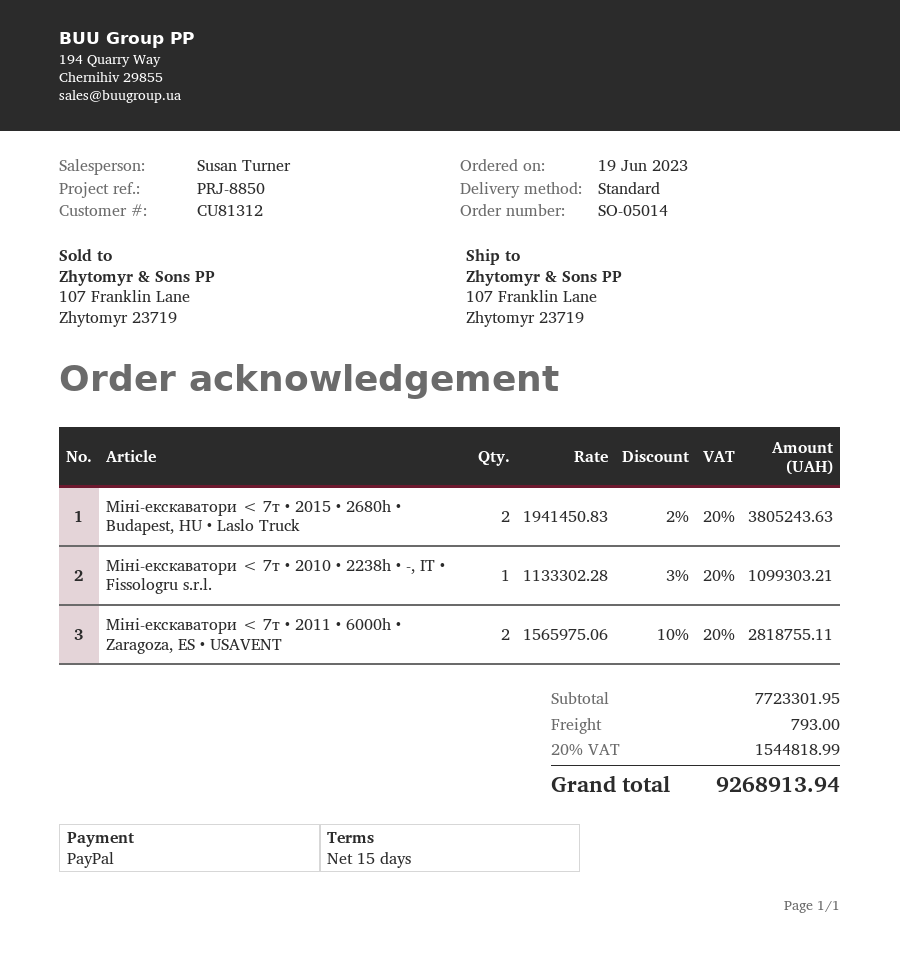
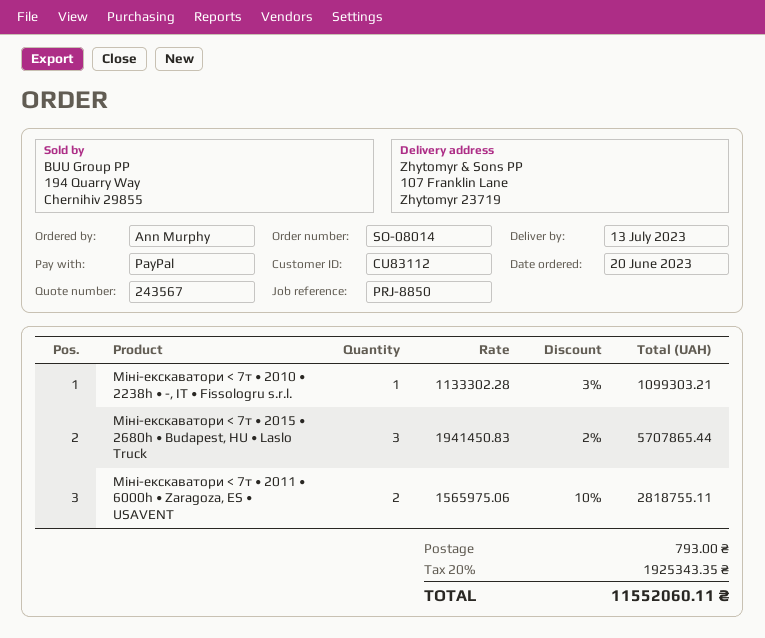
order number: SO-05014 -> SO-08014
order date: 2023-06-19 -> 2023-06-20
customer number: CU81312 -> CU83112
Міні-екскаватори < 7т • 2015 • 2680h • Budapest, HU • Laslo Truck: 2 x 1941450.83 - 2% = 3805243.63 -> 3 x 1941450.83 - 2% = 5707865.44
tax: 20% = 1544818.99 -> 20% = 1925343.35
total: 9268913.94 -> 11552060.11

